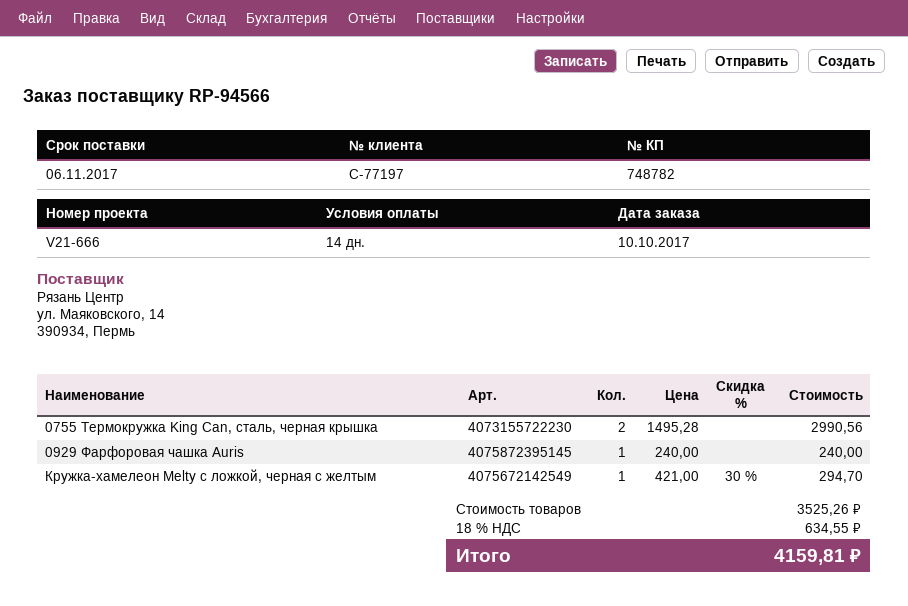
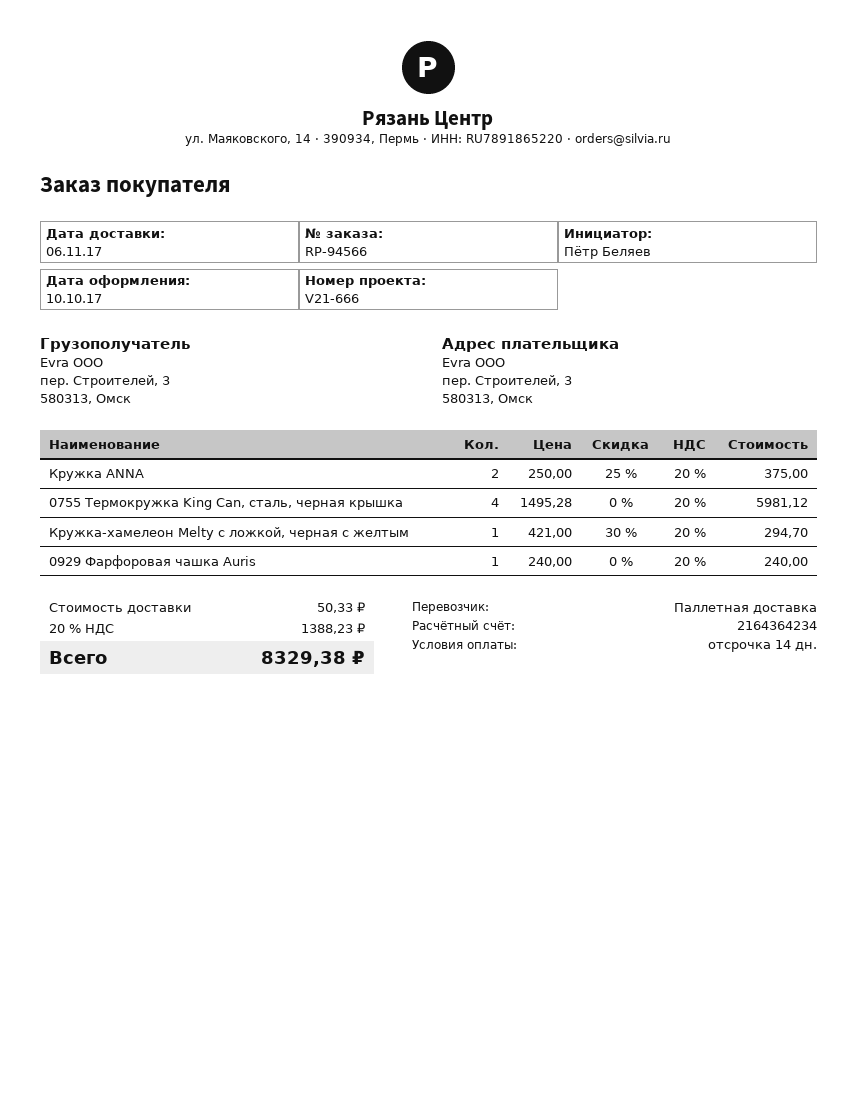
0755 Термокружка King Can, сталь, черная крышка: 2 x 1495.28 = 2990.56 -> 4 x 1495.28 = 5981.12
Кружка ANNA: none -> 2 x 250.00 - 25% = 375.00
shipping: none -> 50.33
tax: 18% = 634.55 -> 20% = 1388.23
total: 4159.81 -> 8329.38

